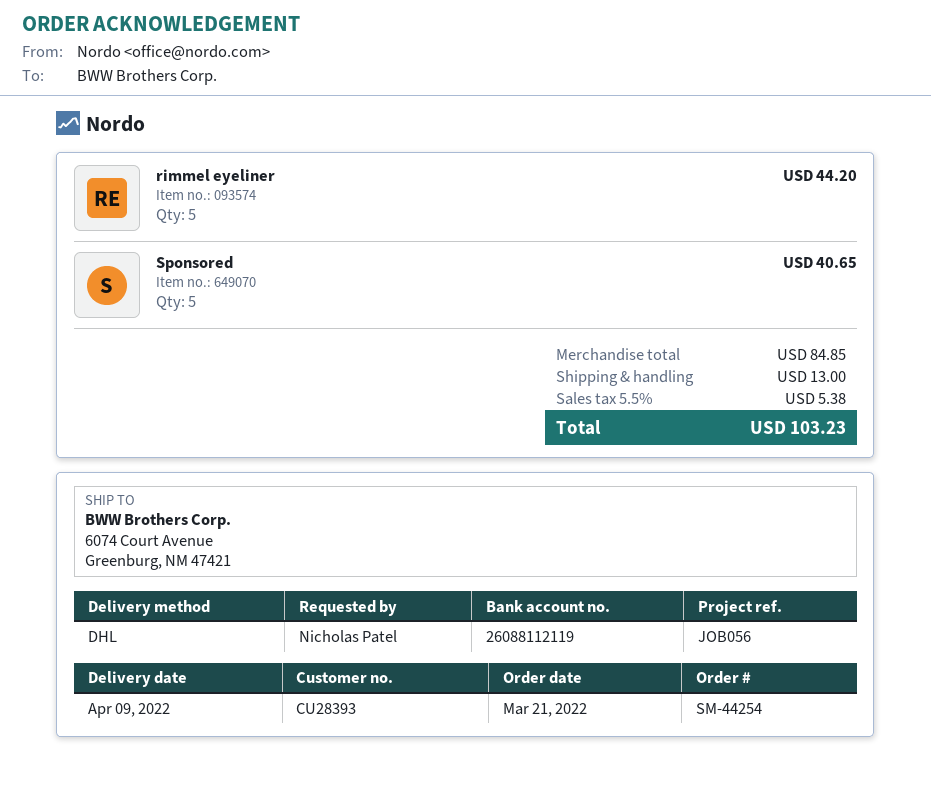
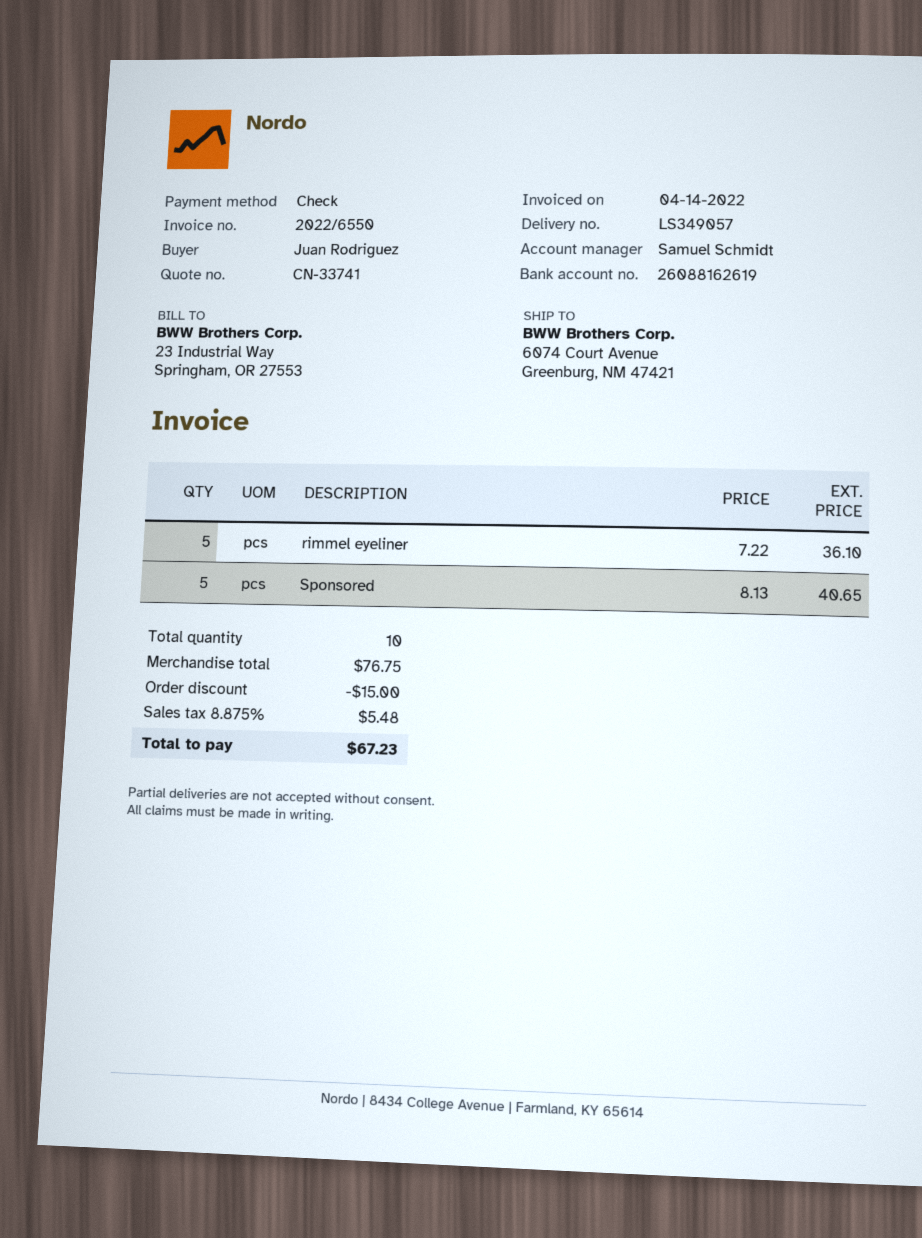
ordered by: Nicholas Patel -> Juan Rodriguez
bank account: 26088112119 -> 26088162619
rimmel eyeliner: 5 for 44.20 -> 5 for 36.10
subtotal: 84.85 -> 76.75
discount: none -> 15.00
shipping: 13.00 -> none
tax: 5.5% = 5.38 -> 8.875% = 5.48
total: 103.23 -> 67.23

